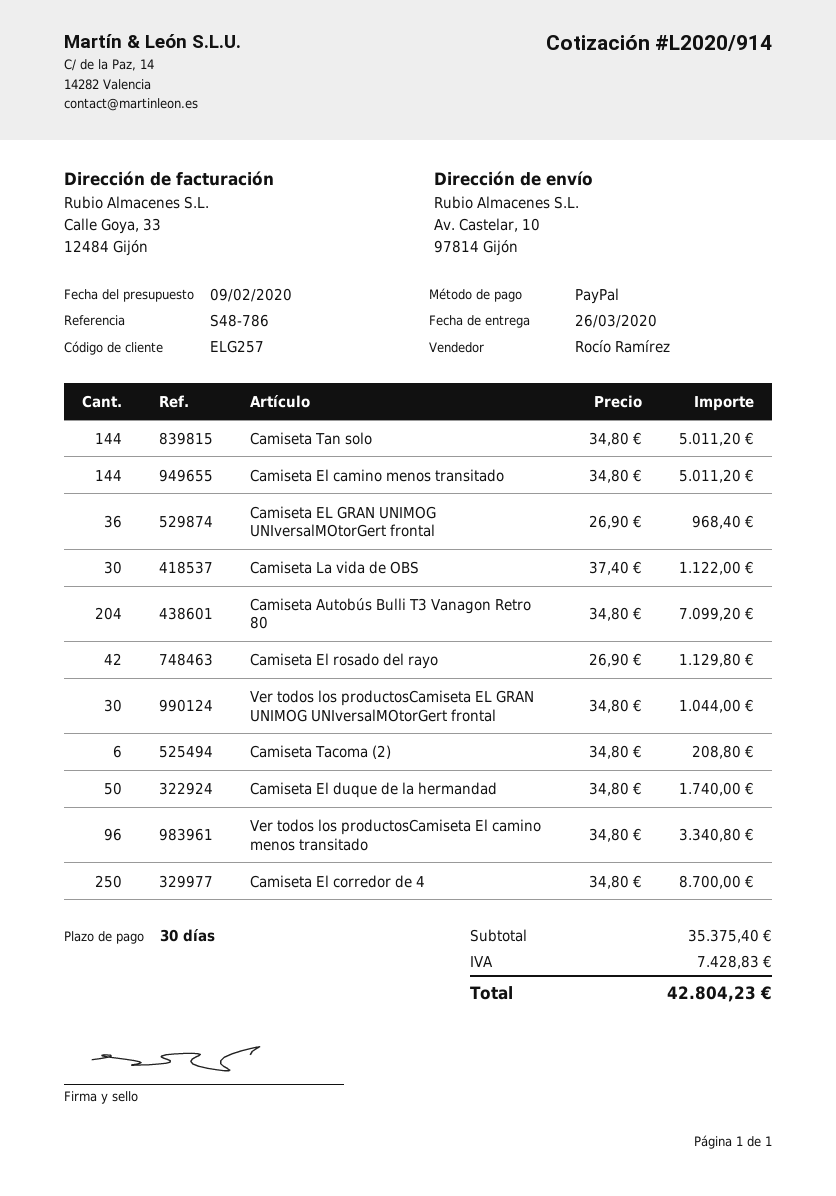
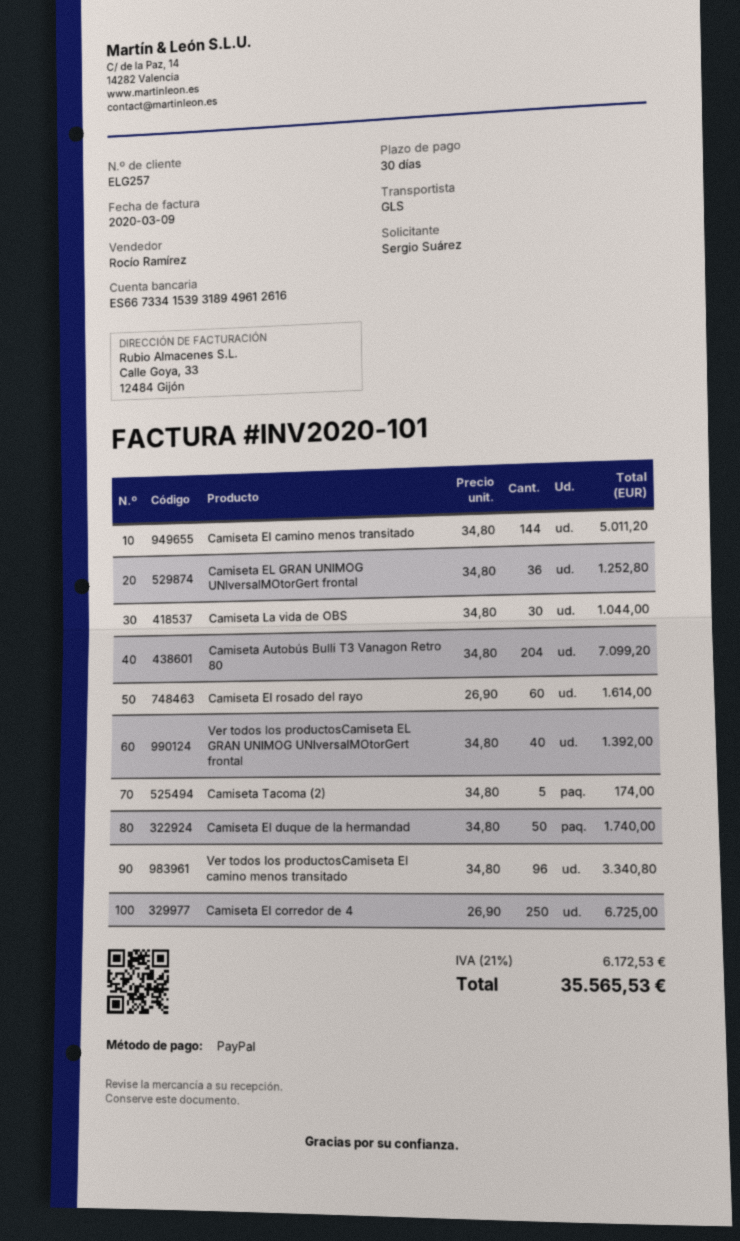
Camiseta Tan solo: 144 x 34.80 = 5011.20 -> none
Camiseta EL GRAN UNIMOG UNIversalMOtorGert frontal: 36 x 26.90 = 968.40 -> 36 x 34.80 = 1252.80
Camiseta La vida de OBS: 30 x 37.40 = 1122.00 -> 30 x 34.80 = 1044.00
Camiseta El rosado del rayo: 42 x 26.90 = 1129.80 -> 60 x 26.90 = 1614.00
Ver todos los productosCamiseta EL GRAN UNIMOG UNIversalMOtorGert frontal: 30 x 34.80 = 1044.00 -> 40 x 34.80 = 1392.00
Camiseta Tacoma (2): 6 x 34.80 = 208.80 -> 5 x 34.80 = 174.00
Camiseta El corredor de 4: 250 x 34.80 = 8700.00 -> 250 x 26.90 = 6725.00
tax: 7428.83 -> 6172.53
total: 42804.23 -> 35565.53

